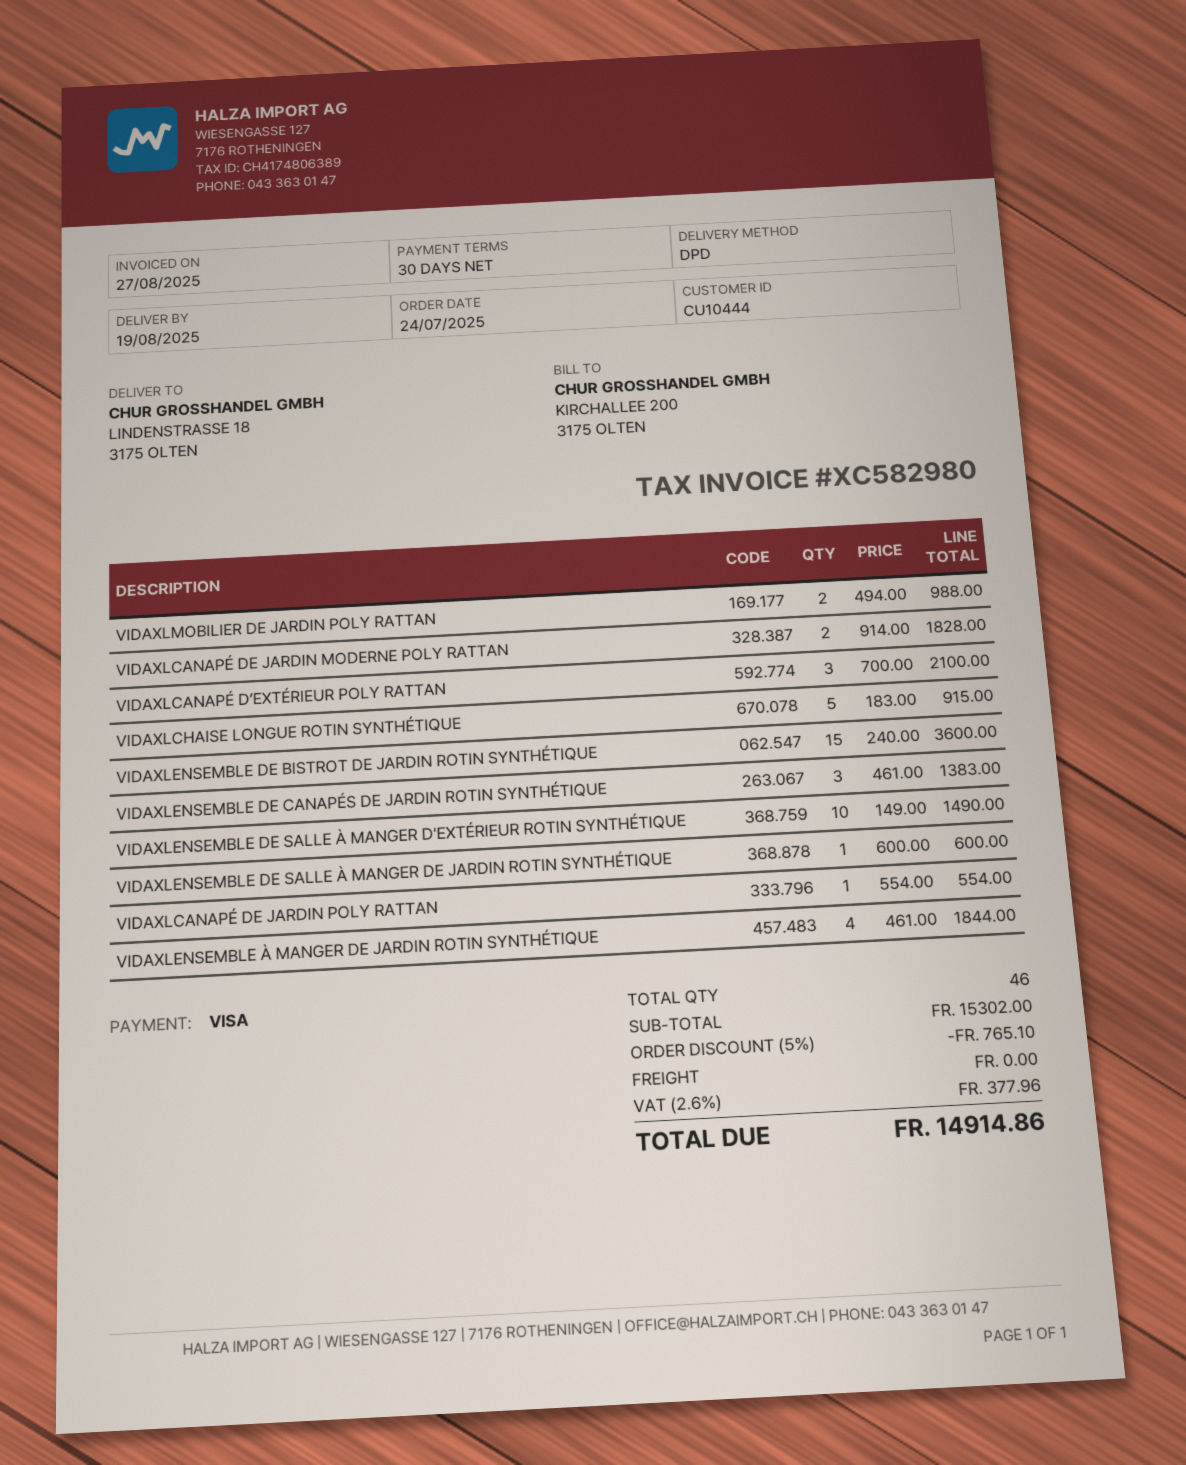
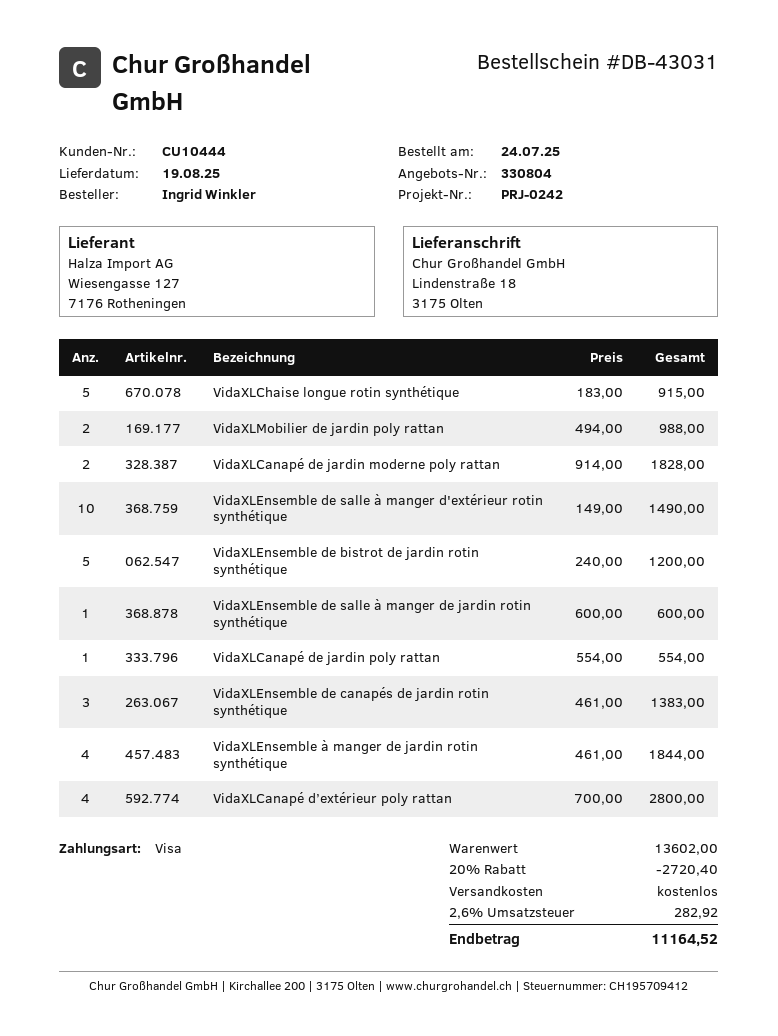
VIDAXLCANAPÉ D’EXTÉRIEUR POLY RATTAN: 3 x 700.00 = 2100.00 -> 4 x 700.00 = 2800.00
VIDAXLENSEMBLE DE BISTROT DE JARDIN ROTIN SYNTHÉTIQUE: 15 x 240.00 = 3600.00 -> 5 x 240.00 = 1200.00
subtotal: 15302.00 -> 13602.00
discount: 5% = 765.10 -> 20% = 2720.40
tax: 2.6% = 377.96 -> 2.6% = 282.92
total: 14914.86 -> 11164.52

